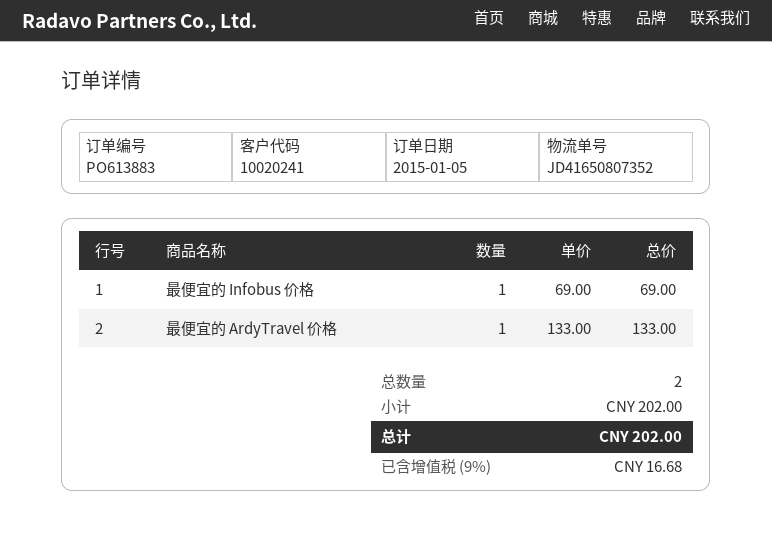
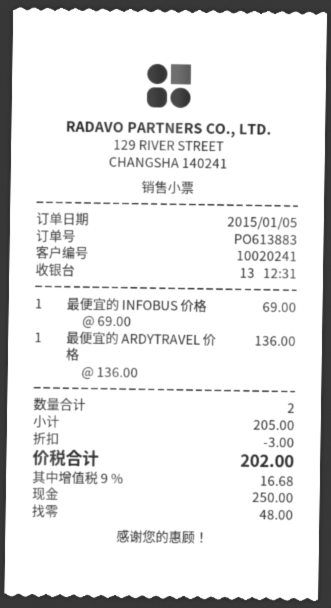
最便宜的 ArdyTravel 价格: 1 x 133.00 = 133.00 -> 1 x 136.00 = 136.00
subtotal: 202.00 -> 205.00
discount: none -> 3.00

